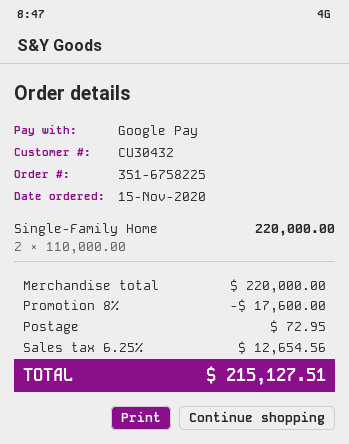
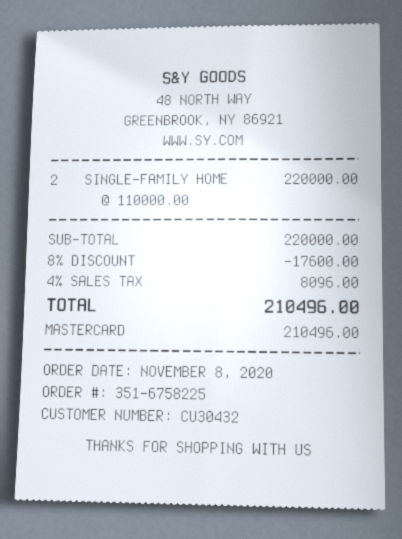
order date: 2020-11-15 -> 2020-11-08
payment method: Google Pay -> Mastercard
shipping: 72.95 -> none
tax: 6.25% = 12654.56 -> 4% = 8096.00
total: 215127.51 -> 210496.00

